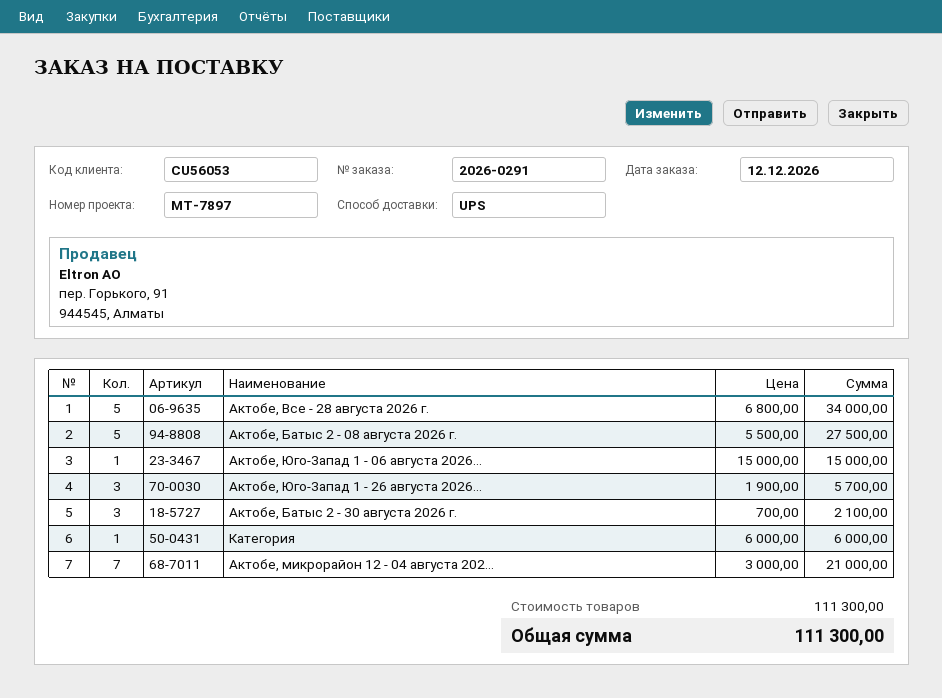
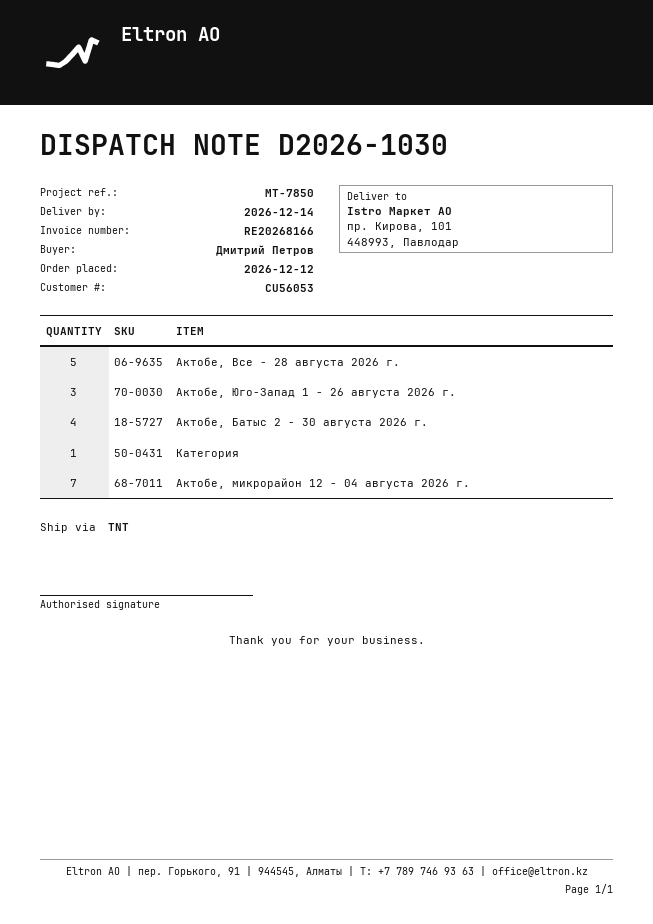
reference: MT-7897 -> MT-7850
shipping method: UPS -> TNT
Актобе, Батыс 2 - 08 августа 2026 г.: 5 -> none
Актобе, Юго-Запад 1 - 06 августа 2026...: 1 -> none
Актобе, Батыс 2 - 30 августа 2026 г.: 3 -> 4

